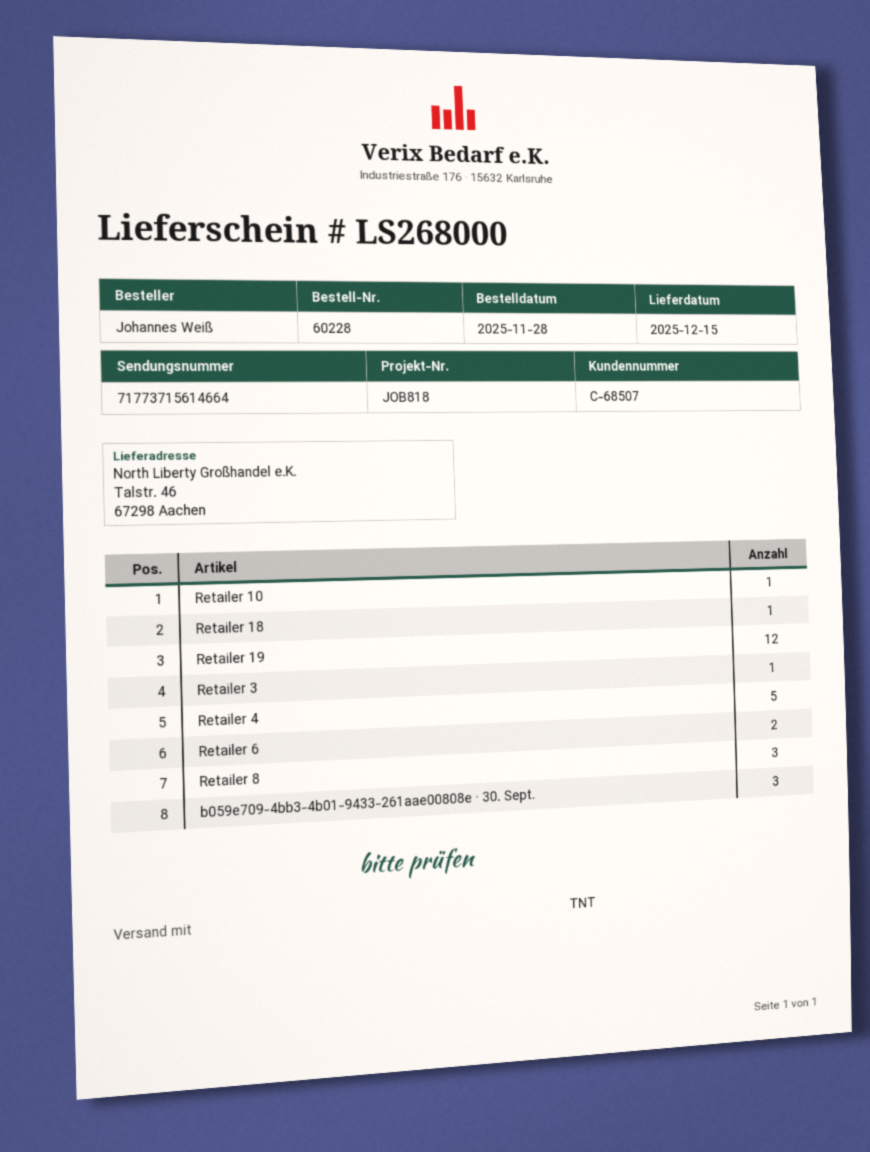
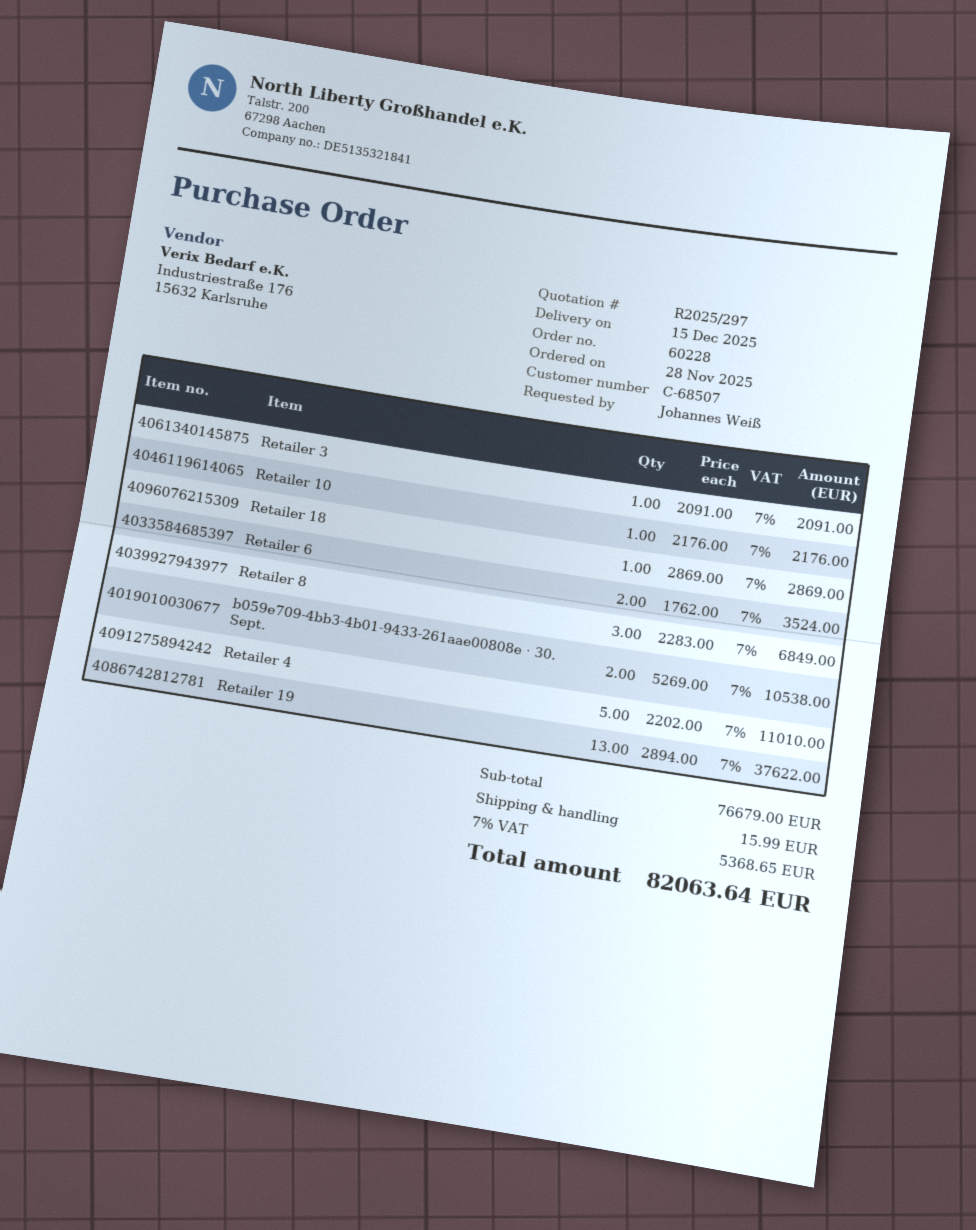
Retailer 19: 12 -> 13
b059e709-4bb3-4b01-9433-261aae00808e · 30. Sept.: 3 -> 2

